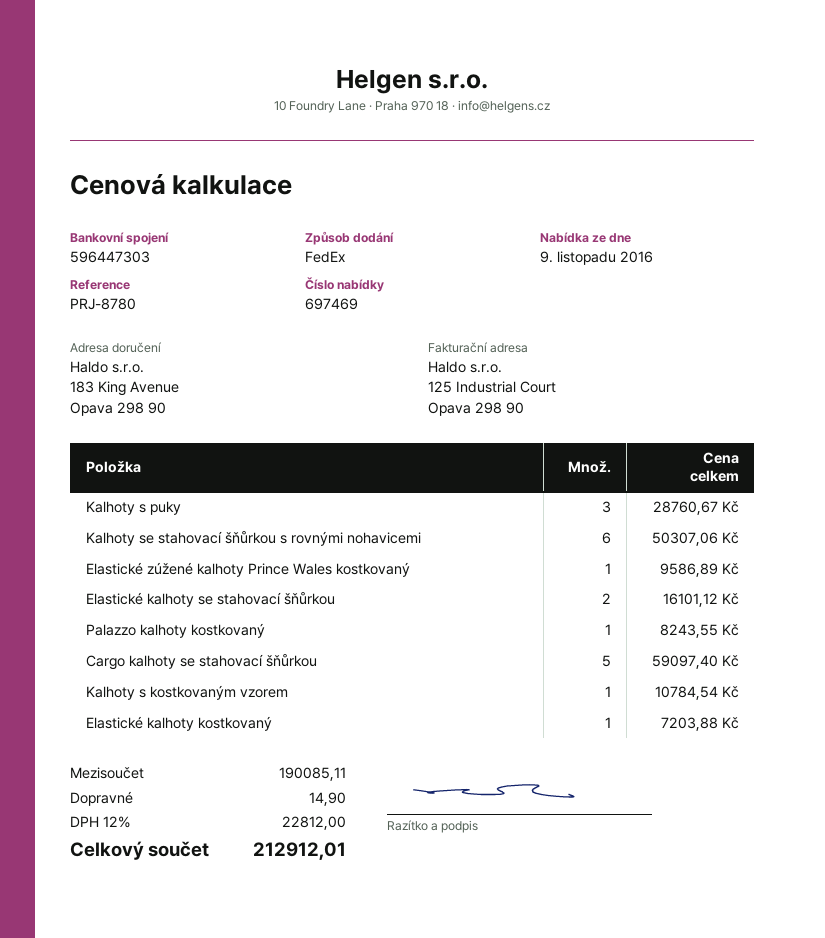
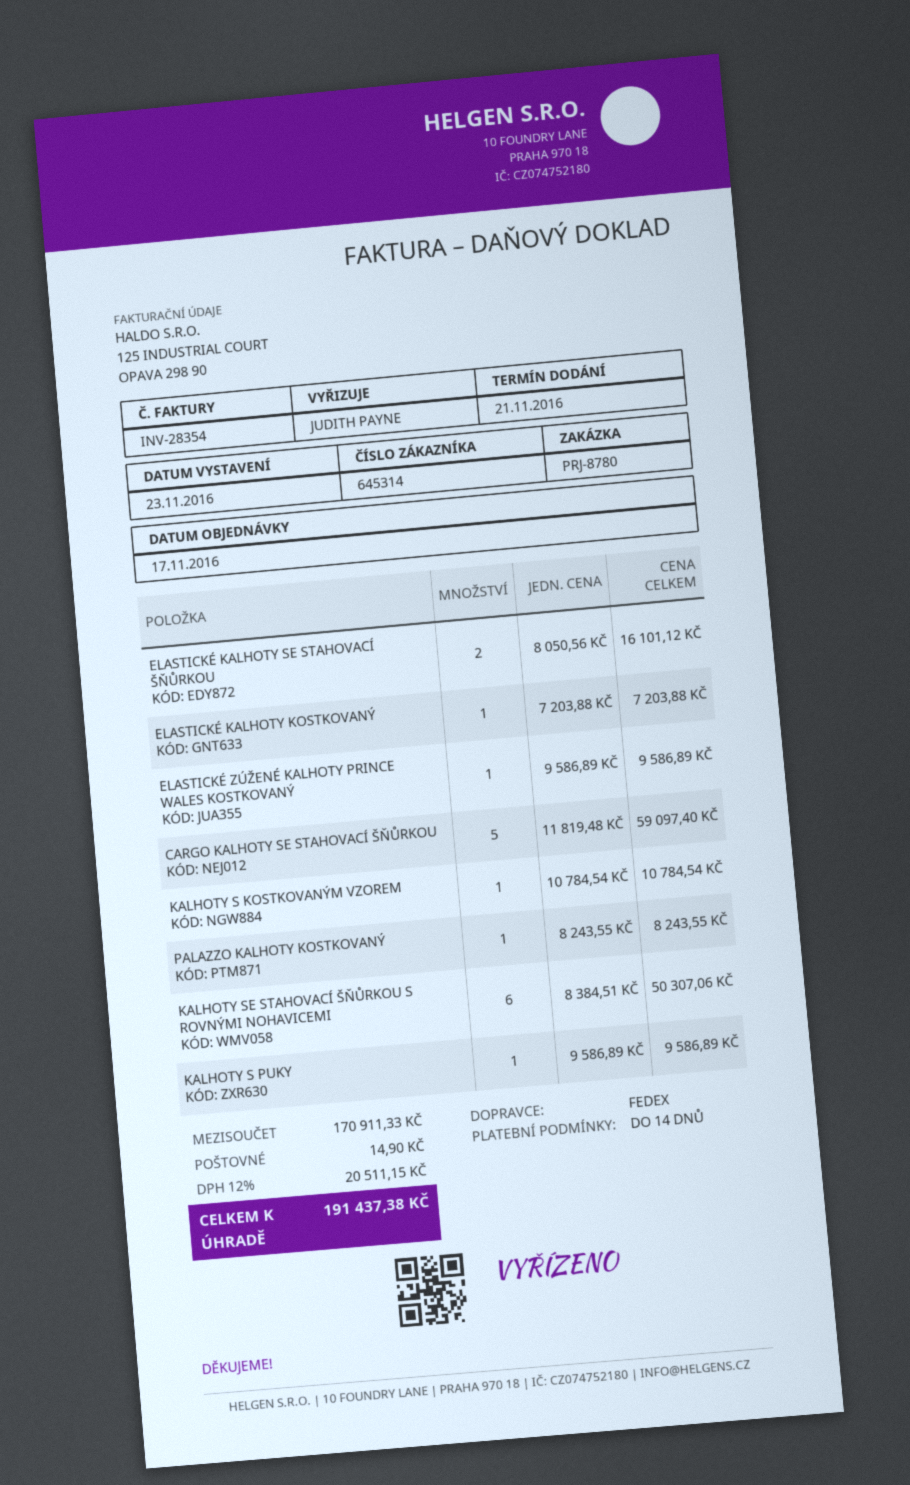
Kalhoty s puky: 3 for 28760.67 -> 1 for 9586.89
subtotal: 190085.11 -> 170911.33
tax: 12% = 22812.00 -> 12% = 20511.15
total: 212912.01 -> 191437.38

